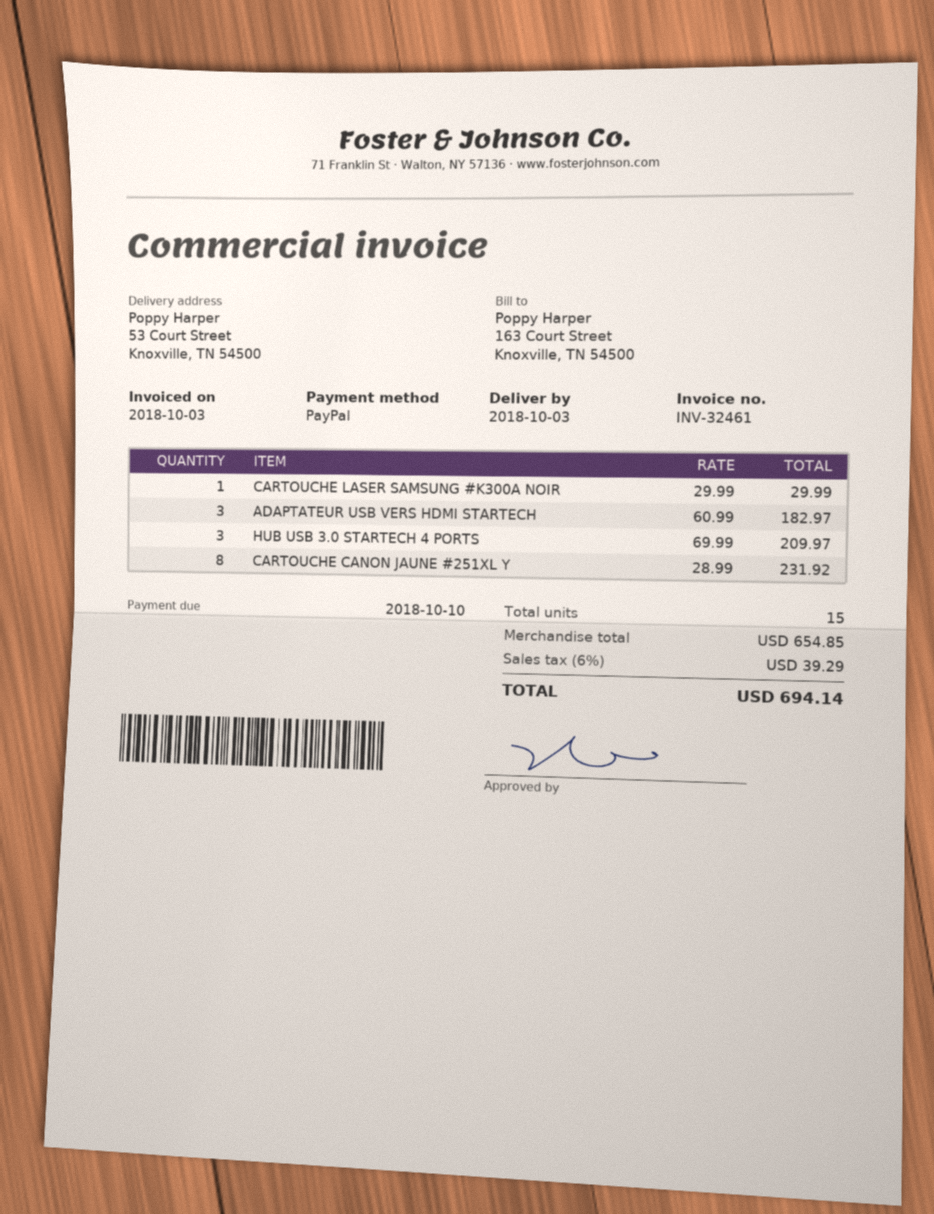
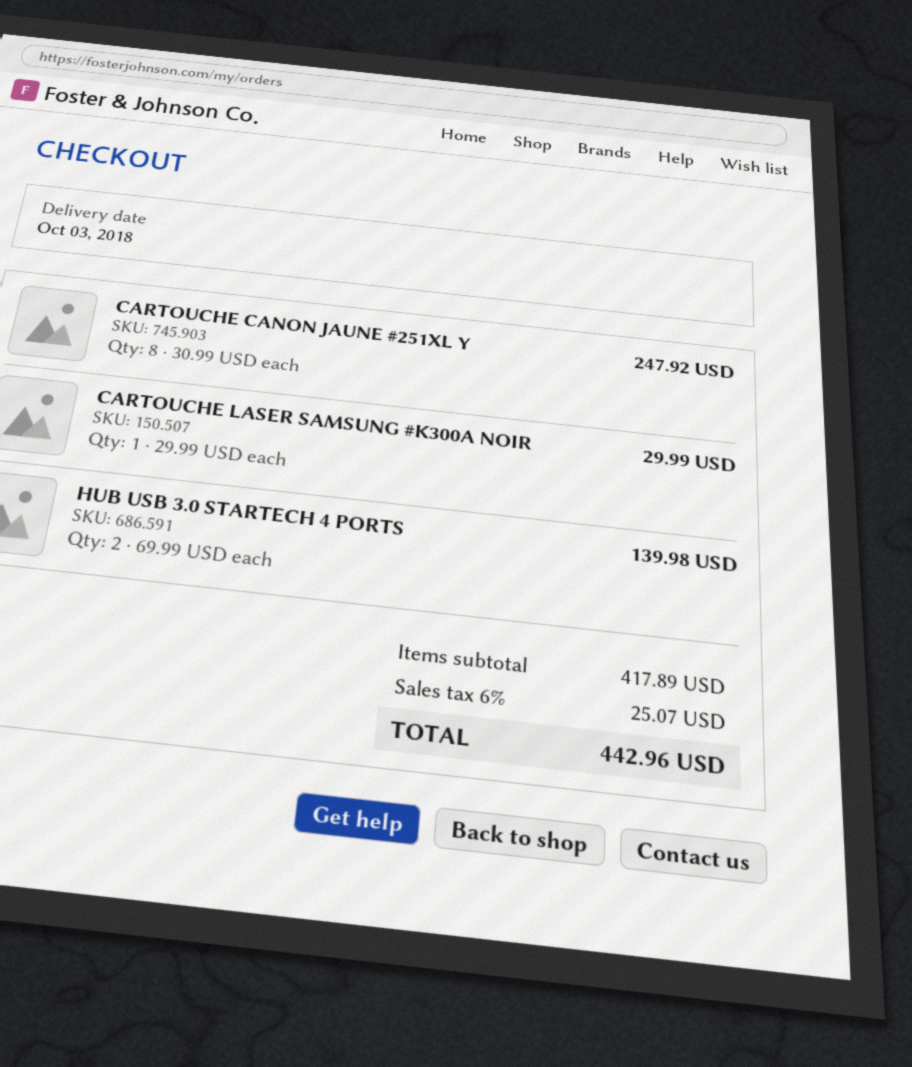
ADAPTATEUR USB VERS HDMI STARTECH: 3 x 60.99 = 182.97 -> none
HUB USB 3.0 STARTECH 4 PORTS: 3 x 69.99 = 209.97 -> 2 x 69.99 = 139.98
CARTOUCHE CANON JAUNE #251XL Y: 8 x 28.99 = 231.92 -> 8 x 30.99 = 247.92
subtotal: 654.85 -> 417.89
tax: 6% = 39.29 -> 6% = 25.07
total: 694.14 -> 442.96

